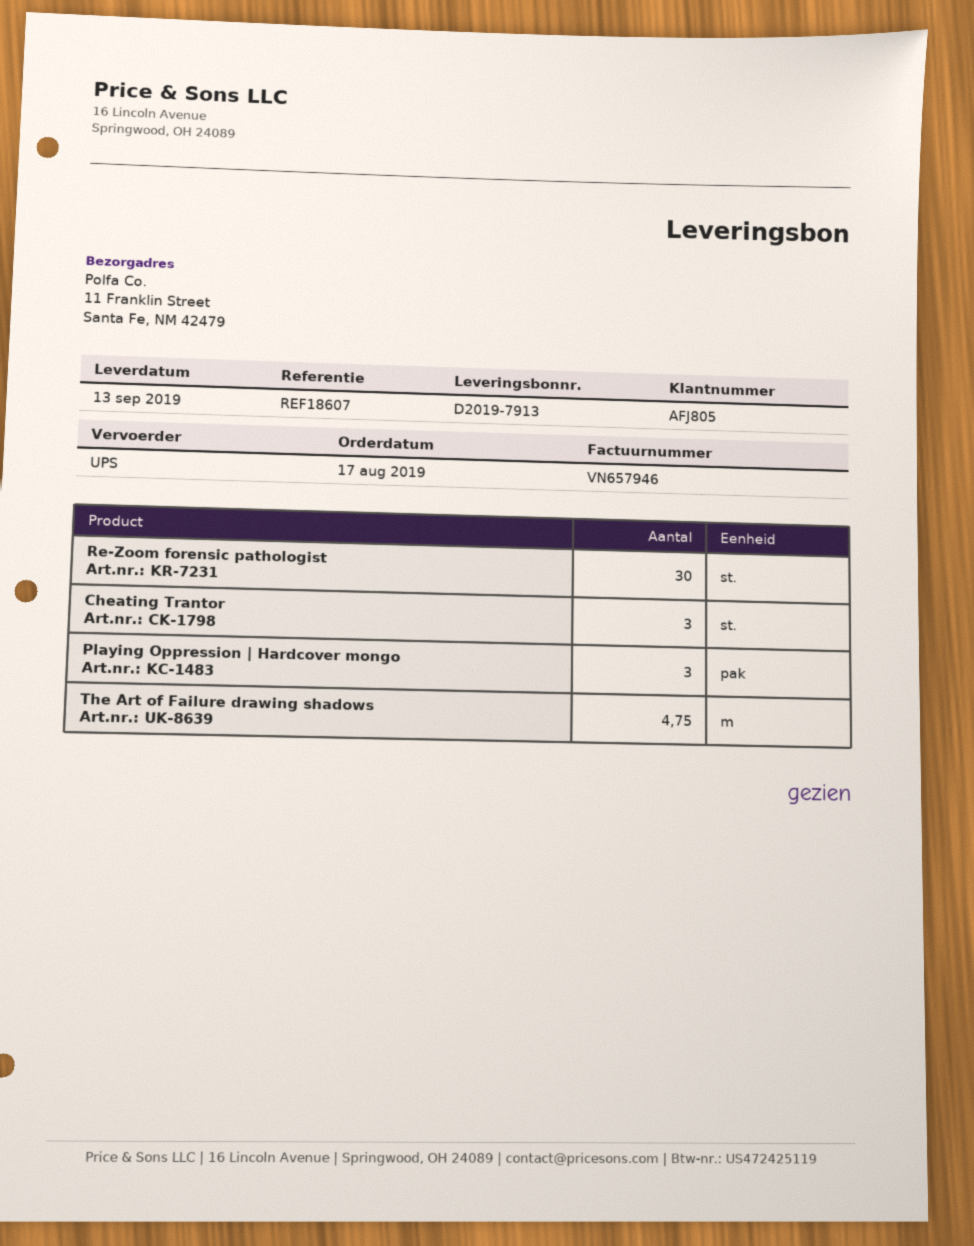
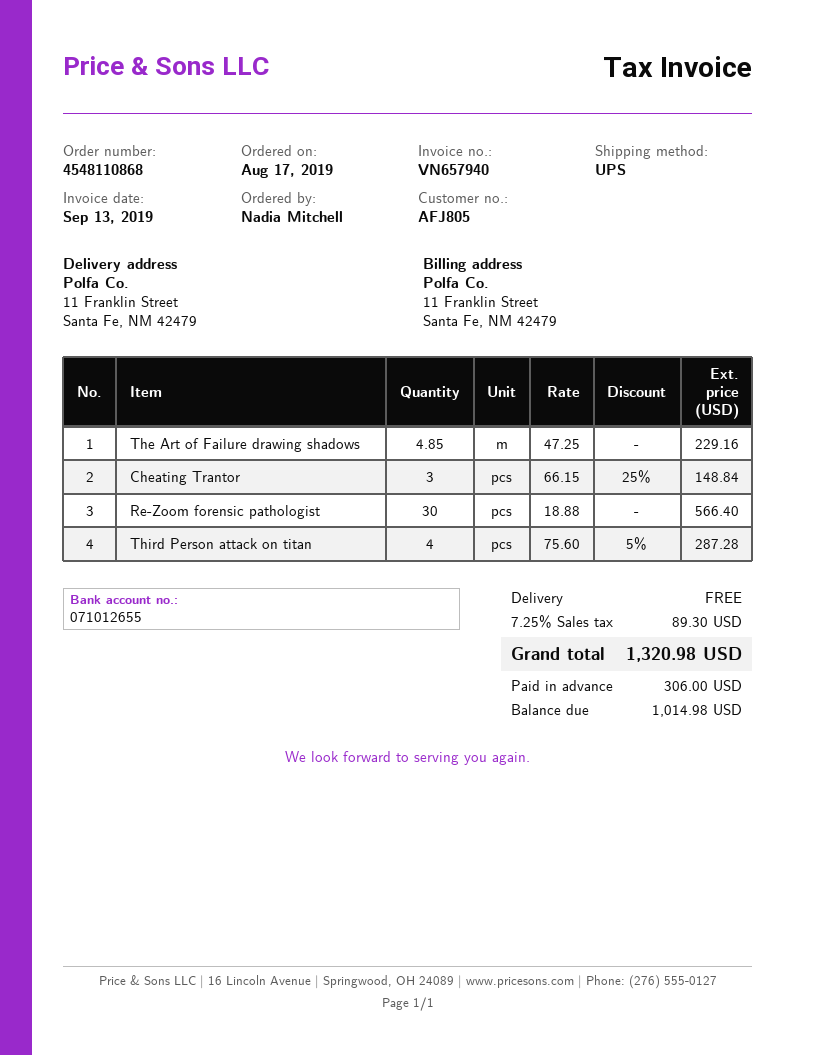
invoice number: VN657946 -> VN657940
Playing Oppression | Hardcover mongo: 3 -> none
The Art of Failure drawing shadows: 4.75 -> 4.85
Third Person attack on titan: none -> 4

